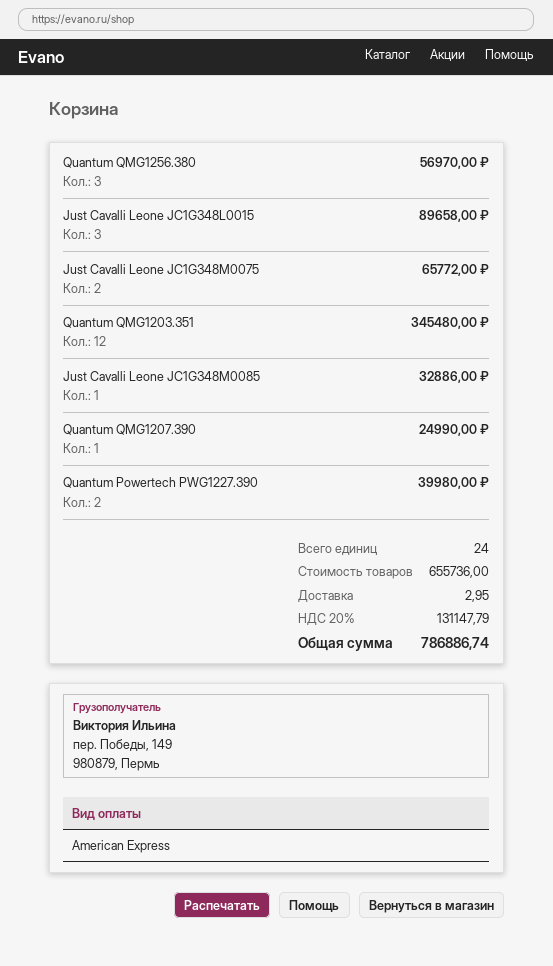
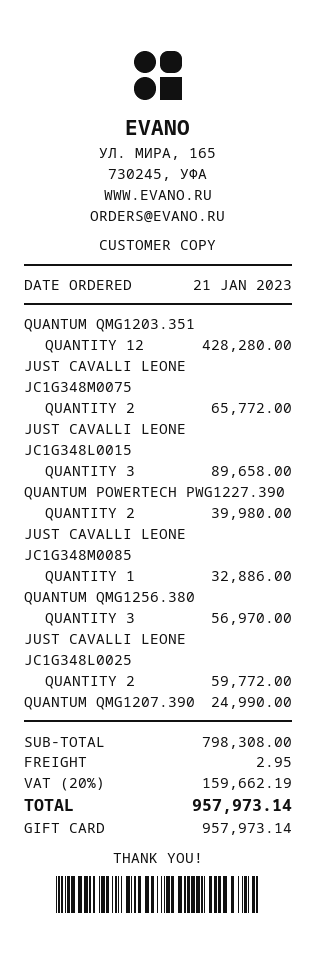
payment method: American Express -> gift card
Quantum QMG1203.351: 12 for 345480.00 -> 12 for 428280.00
JUST CAVALLI LEONE JC1G348L0025: none -> 2 for 59772.00
subtotal: 655736.00 -> 798308.00
tax: 20% = 131147.79 -> 20% = 159662.19
total: 786886.74 -> 957973.14

